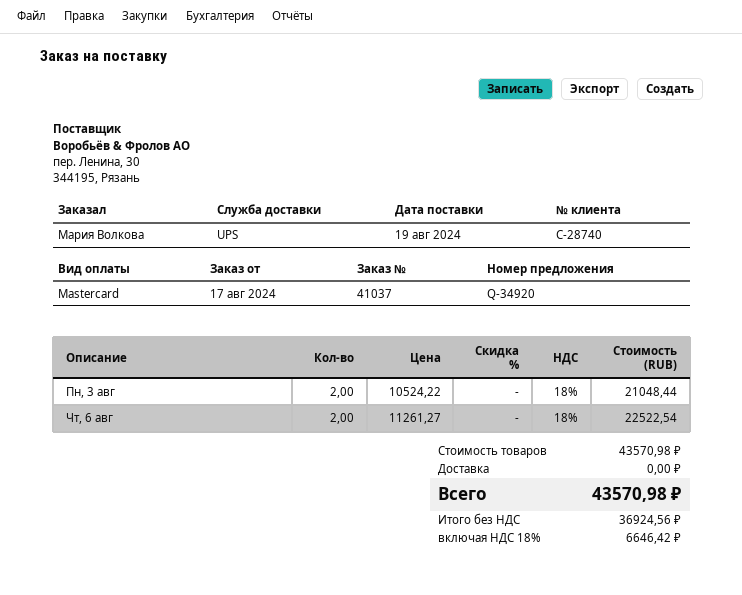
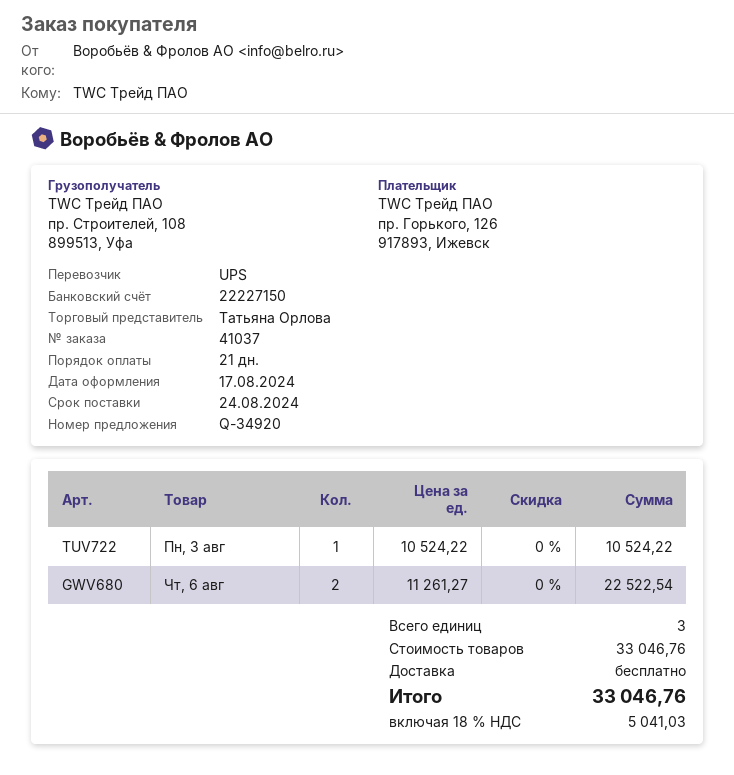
delivery date: 2024-08-19 -> 2024-08-24
Пн, 3 авг: 2 x 10524.22 = 21048.44 -> 1 x 10524.22 = 10524.22
subtotal: 43570.98 -> 33046.76
tax: 18% = 6646.42 -> 18% = 5041.03
total: 43570.98 -> 33046.76

